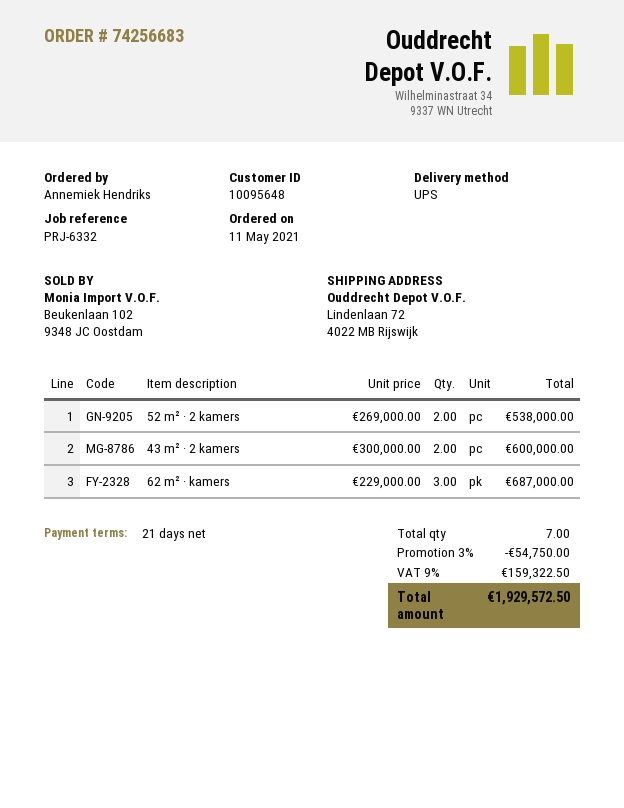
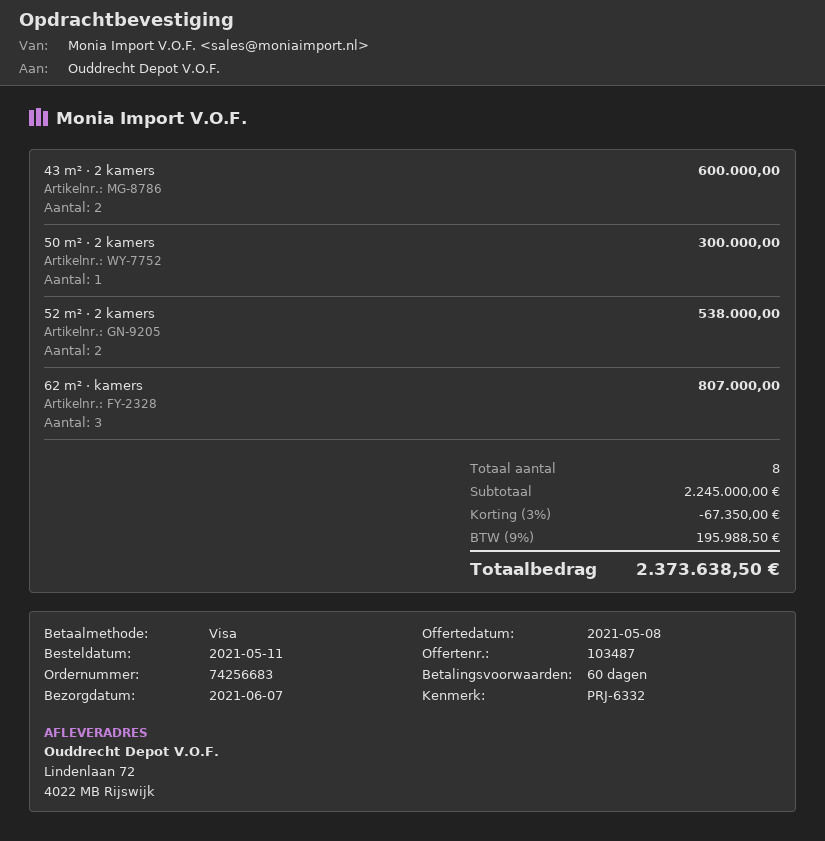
payment terms: 21 days -> 60 days
62 m² · kamers: 3 for 687000.00 -> 3 for 807000.00
50 m² · 2 kamers: none -> 1 for 300000.00
total quantity: 7 -> 8
discount: 3% = 54750.00 -> 3% = 67350.00
tax: 9% = 159322.50 -> 9% = 195988.50
total: 1929572.50 -> 2373638.50

